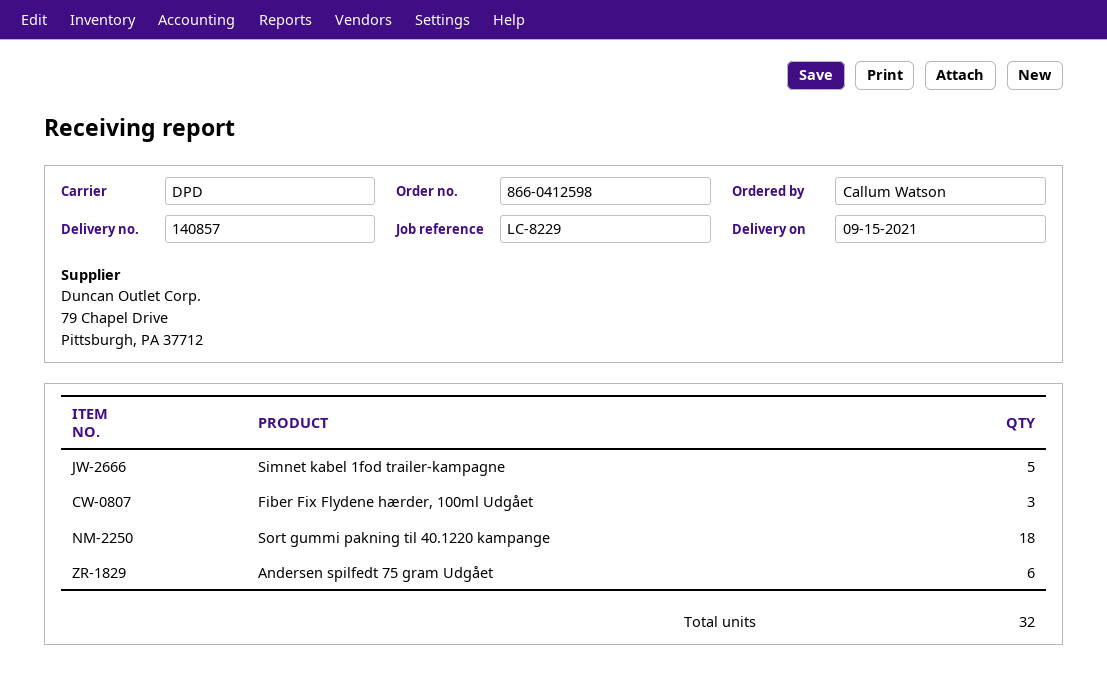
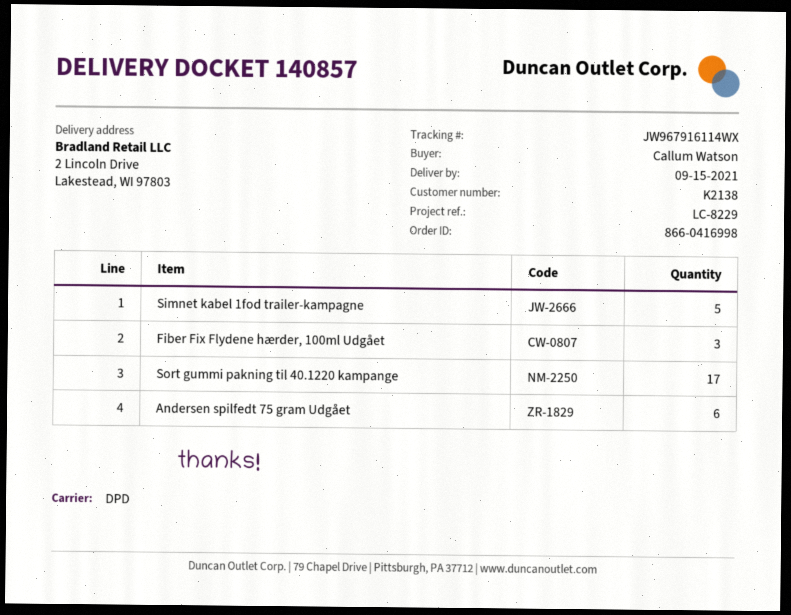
order number: 866-0412598 -> 866-0416998
Sort gummi pakning til 40.1220 kampange: 18 -> 17

